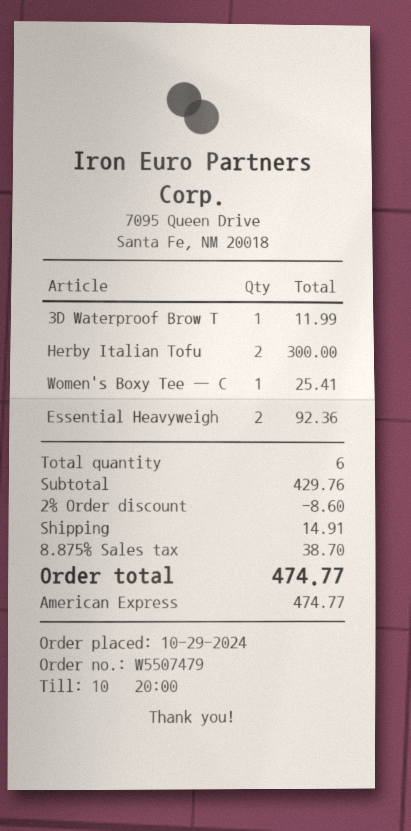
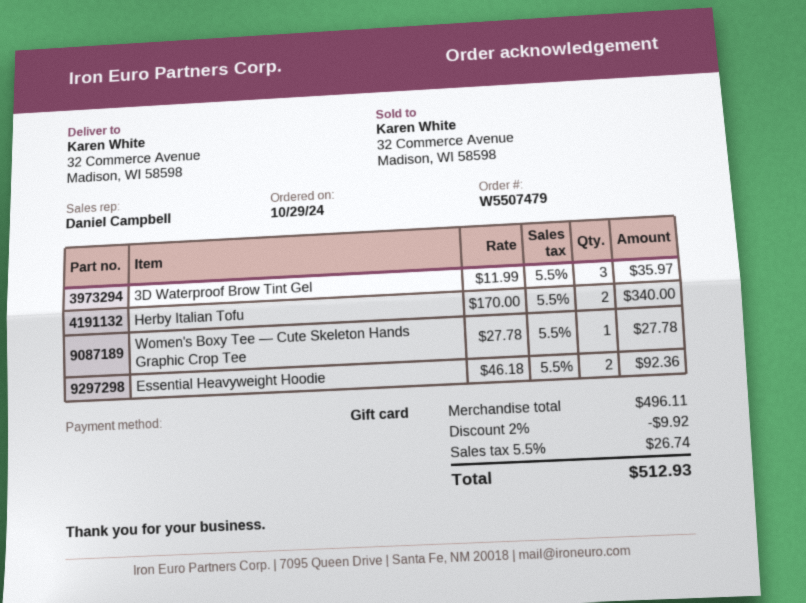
payment method: American Express -> gift card
3D Waterproof Brow T: 1 for 11.99 -> 3 for 35.97
Herby Italian Tofu: 2 for 300.00 -> 2 for 340.00
Women's Boxy Tee — C: 1 for 25.41 -> 1 for 27.78
subtotal: 429.76 -> 496.11
discount: 2% = 8.60 -> 2% = 9.92
shipping: 14.91 -> none
tax: 8.875% = 38.70 -> 5.5% = 26.74
total: 474.77 -> 512.93

